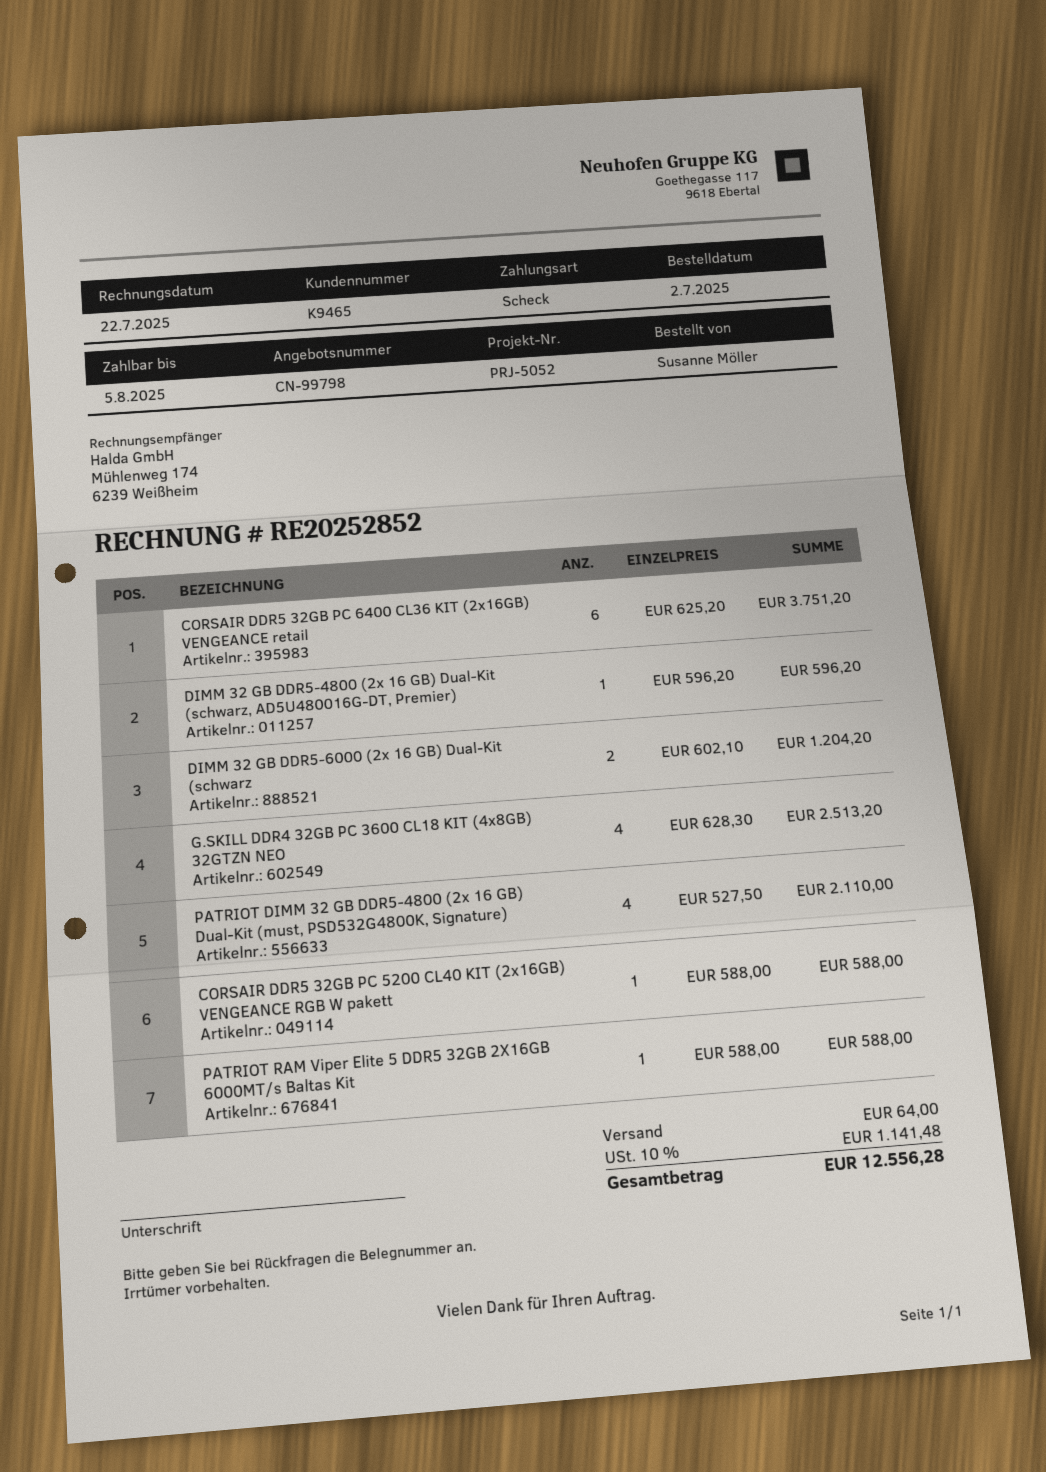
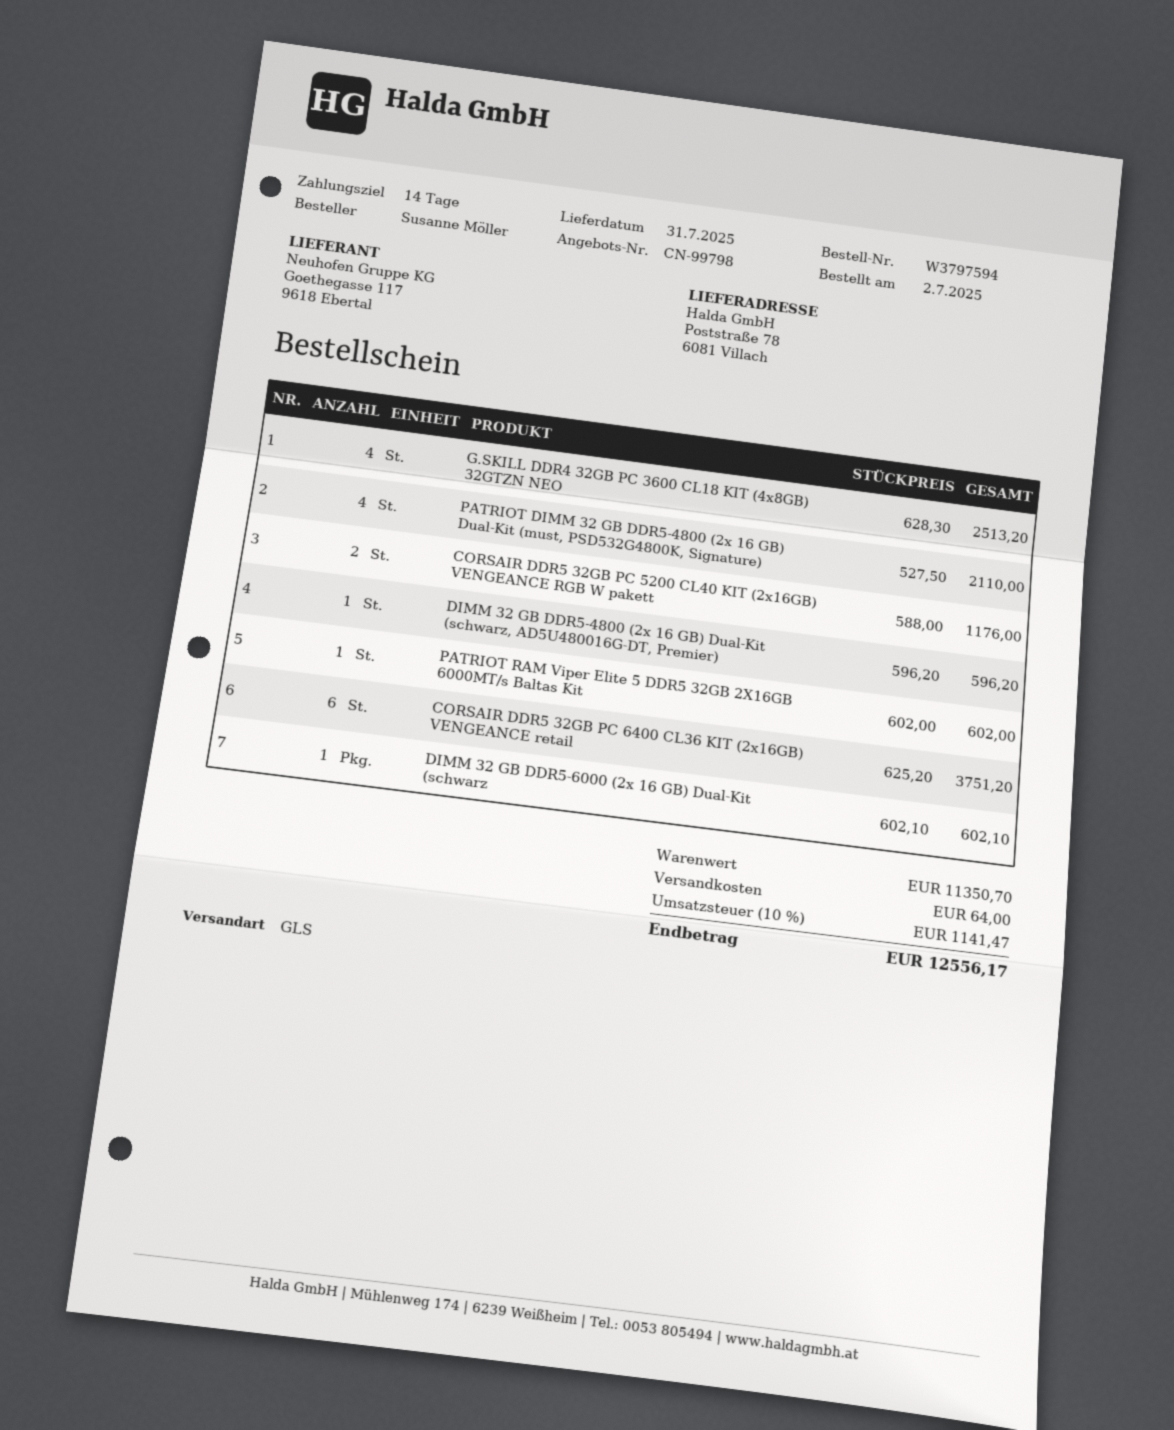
DIMM 32 GB DDR5-6000 (2x 16 GB) Dual-Kit (schwarz: 2 x 602.10 = 1204.20 -> 1 x 602.10 = 602.10
CORSAIR DDR5 32GB PC 5200 CL40 KIT (2x16GB) VENGEANCE RGB W pakett: 1 x 588.00 = 588.00 -> 2 x 588.00 = 1176.00
PATRIOT RAM Viper Elite 5 DDR5 32GB 2X16GB 6000MT/s Baltas Kit: 1 x 588.00 = 588.00 -> 1 x 602.00 = 602.00
tax: 10% = 1141.48 -> 10% = 1141.47
total: 12556.28 -> 12556.17

